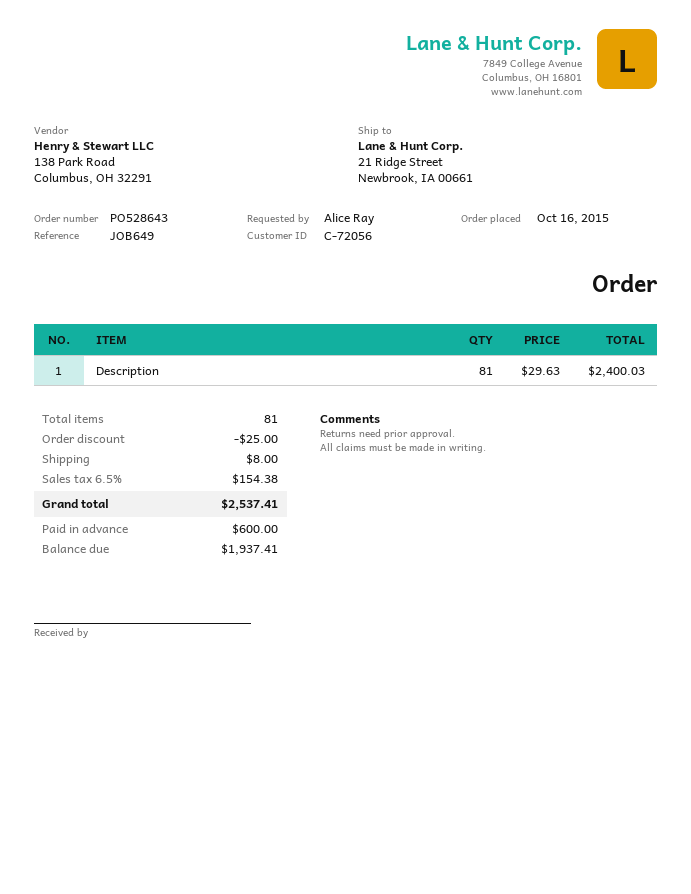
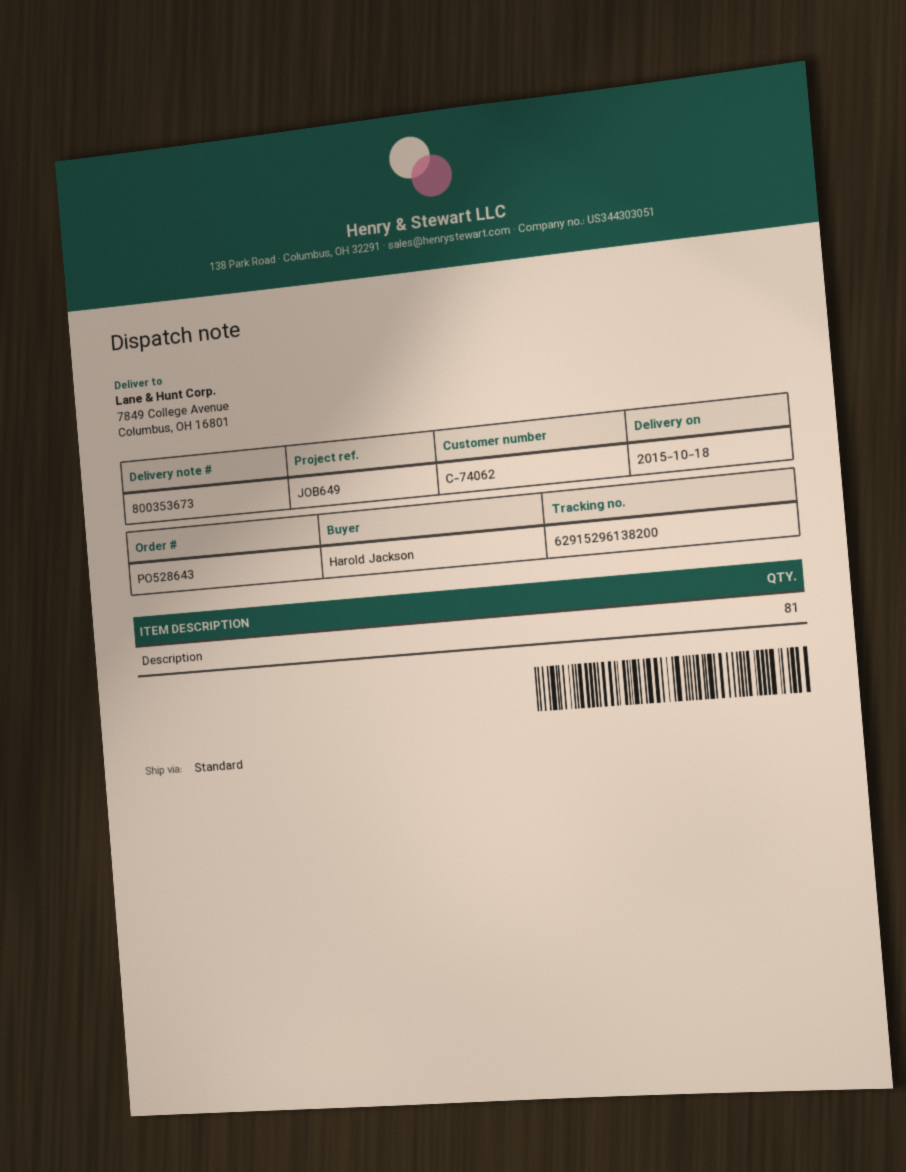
customer number: C-72056 -> C-74062
ordered by: Alice Ray -> Harold Jackson
ship to: 21 Ridge Street, Newbrook, IA 00661 -> 7849 College Avenue, Columbus, OH 16801

